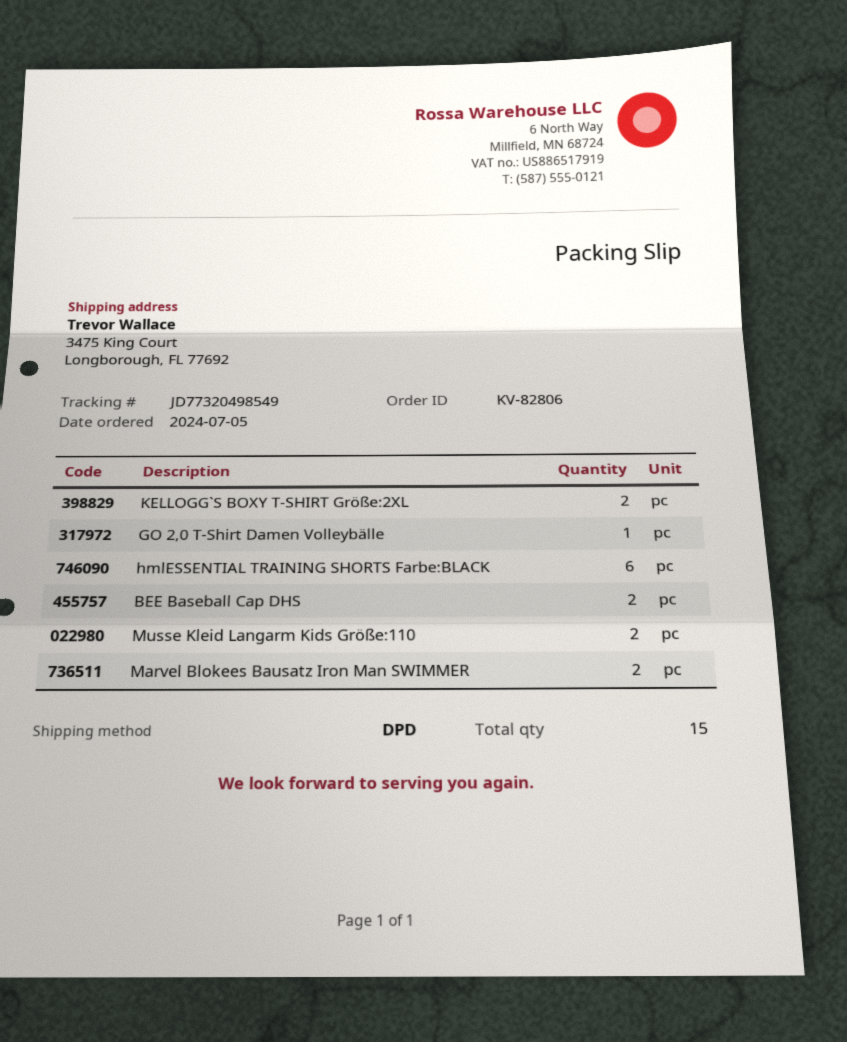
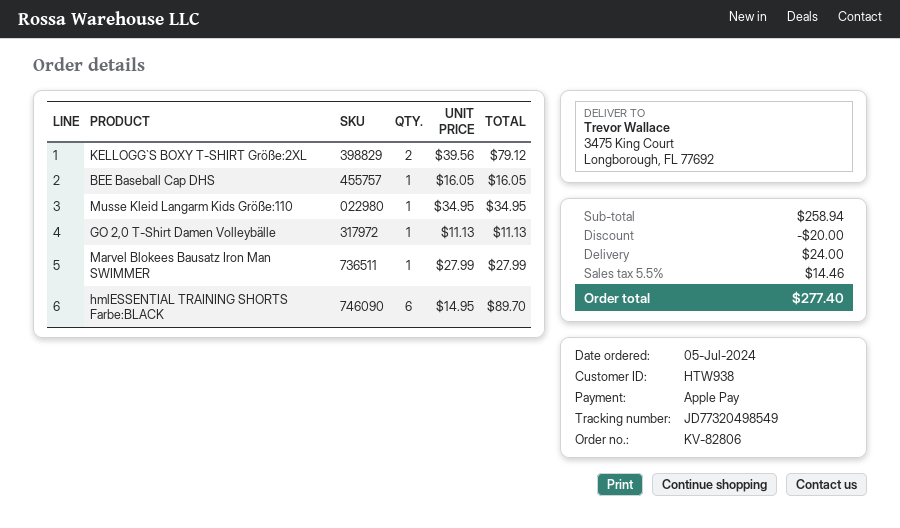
BEE Baseball Cap DHS: 2 -> 1
Musse Kleid Langarm Kids Größe:110: 2 -> 1
Marvel Blokees Bausatz Iron Man SWIMMER: 2 -> 1

